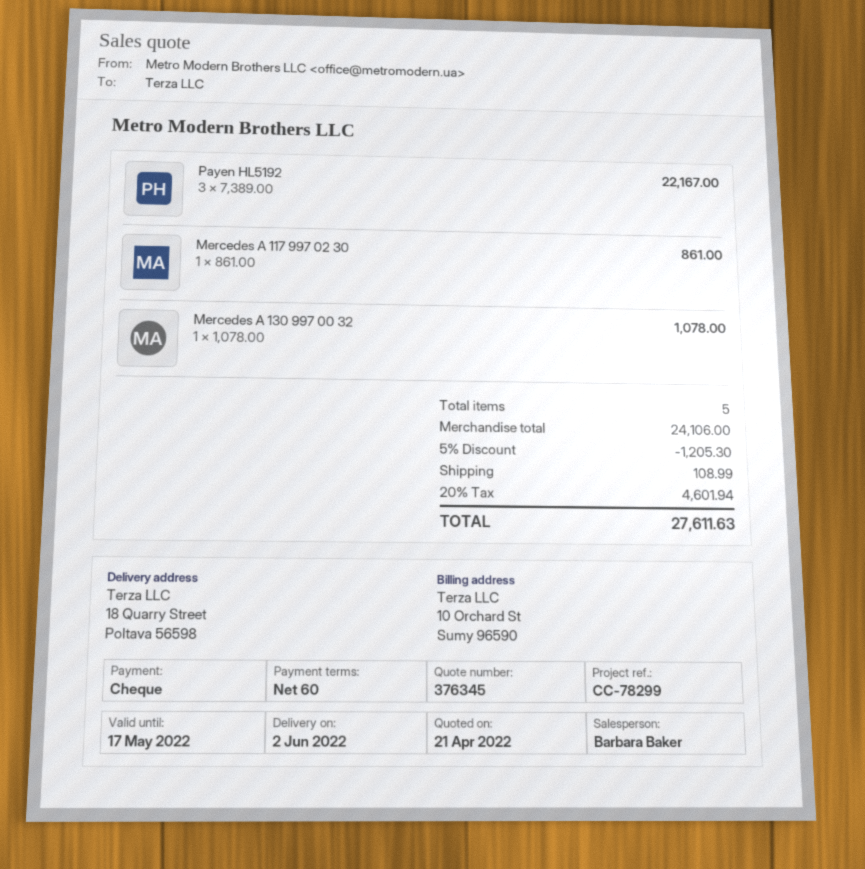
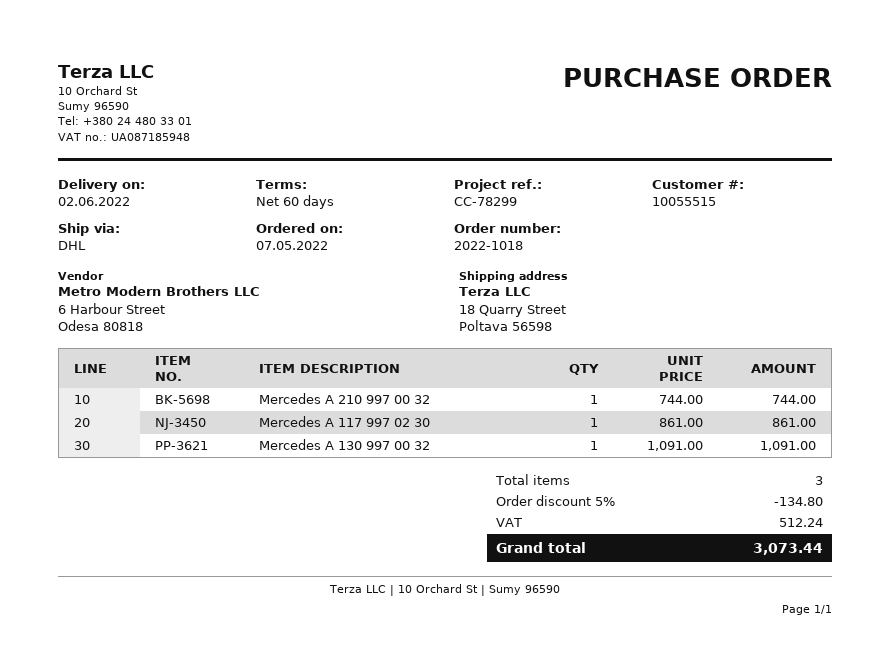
Payen HL5192: 3 x 7389.00 = 22167.00 -> none
Mercedes A 130 997 00 32: 1 x 1078.00 = 1078.00 -> 1 x 1091.00 = 1091.00
Mercedes A 210 997 00 32: none -> 1 x 744.00 = 744.00
total quantity: 5 -> 3
discount: 5% = 1205.30 -> 5% = 134.80
shipping: 108.99 -> none
tax: 4601.94 -> 512.24
total: 27611.63 -> 3073.44

